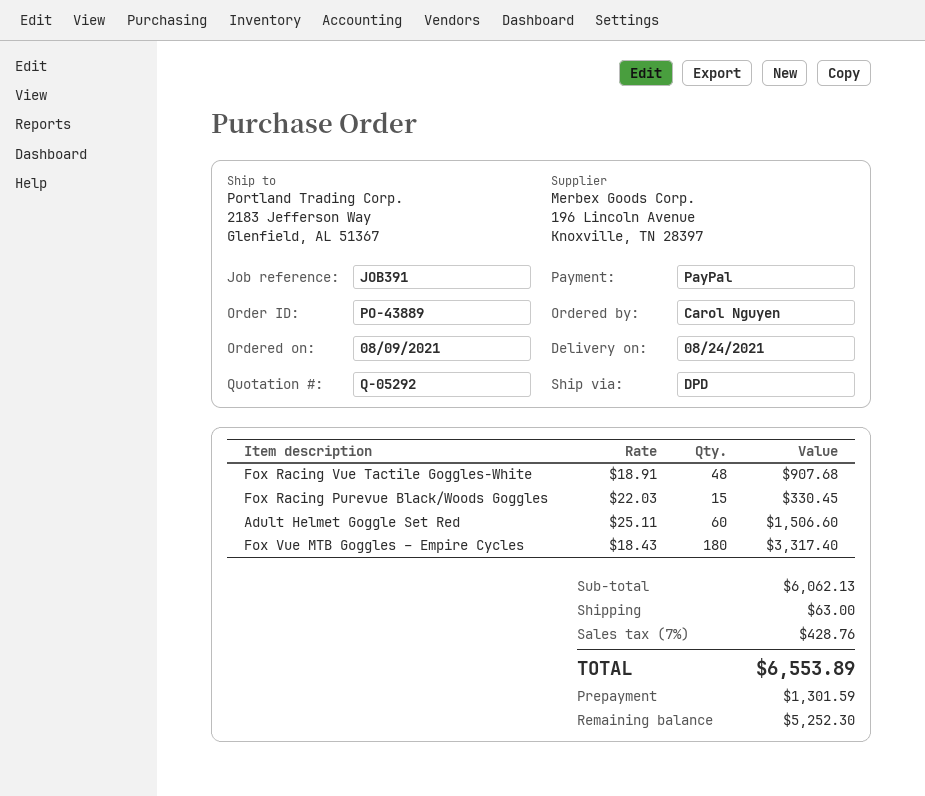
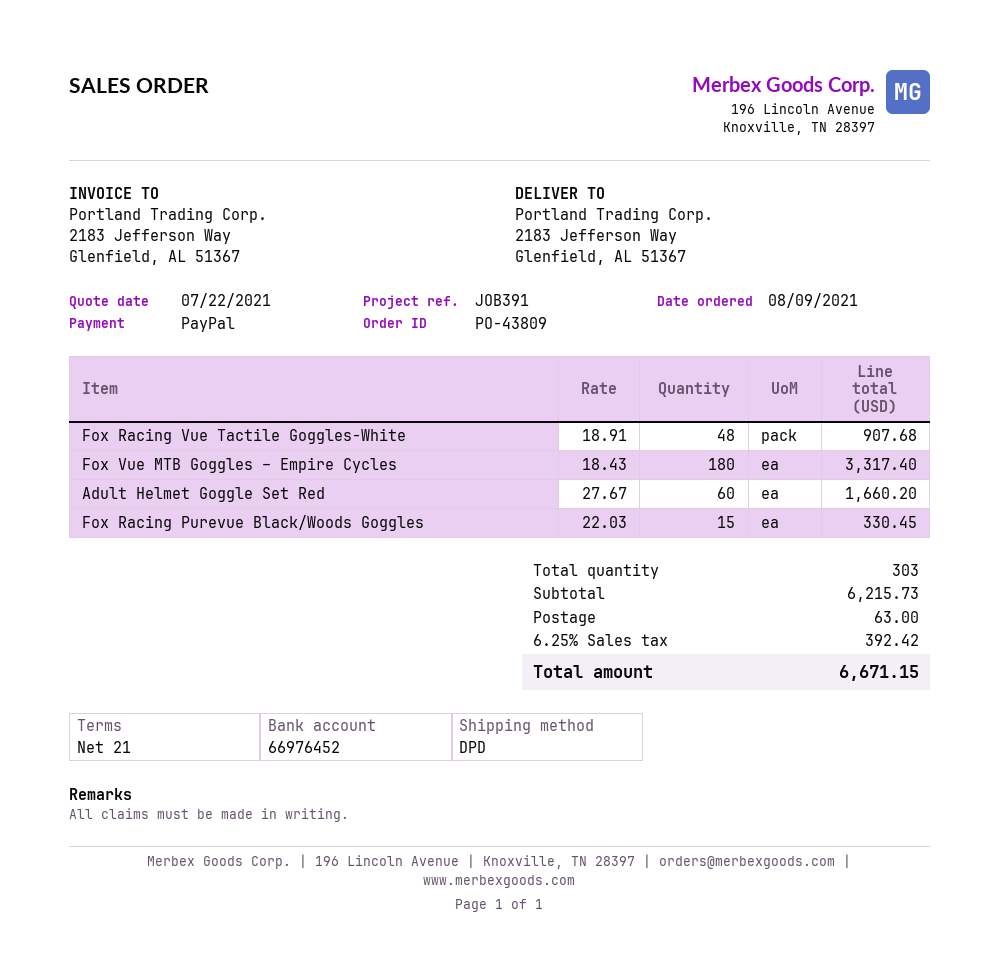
order number: PO-43889 -> PO-43809
Adult Helmet Goggle Set Red: 60 x 25.11 = 1506.60 -> 60 x 27.67 = 1660.20
subtotal: 6062.13 -> 6215.73
tax: 7% = 428.76 -> 6.25% = 392.42
total: 6553.89 -> 6671.15

